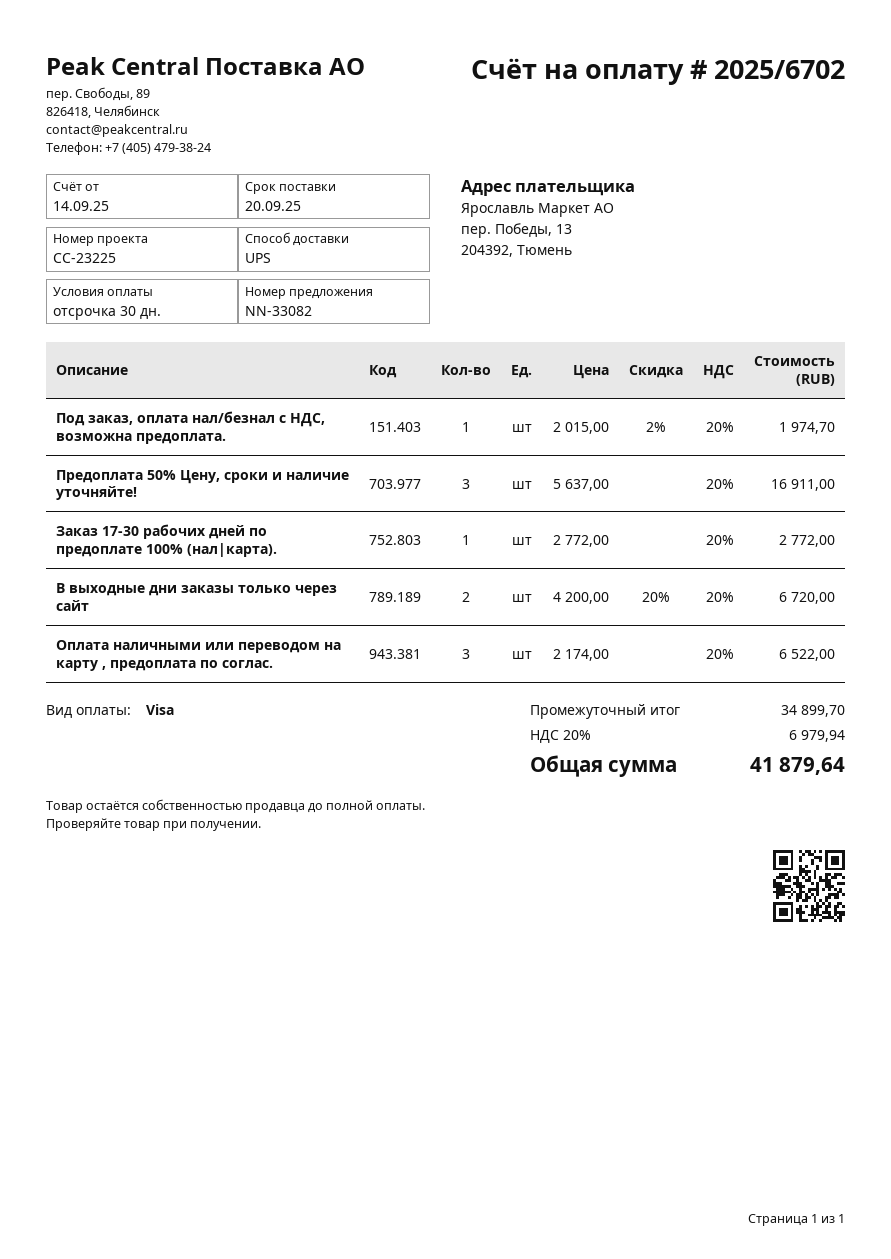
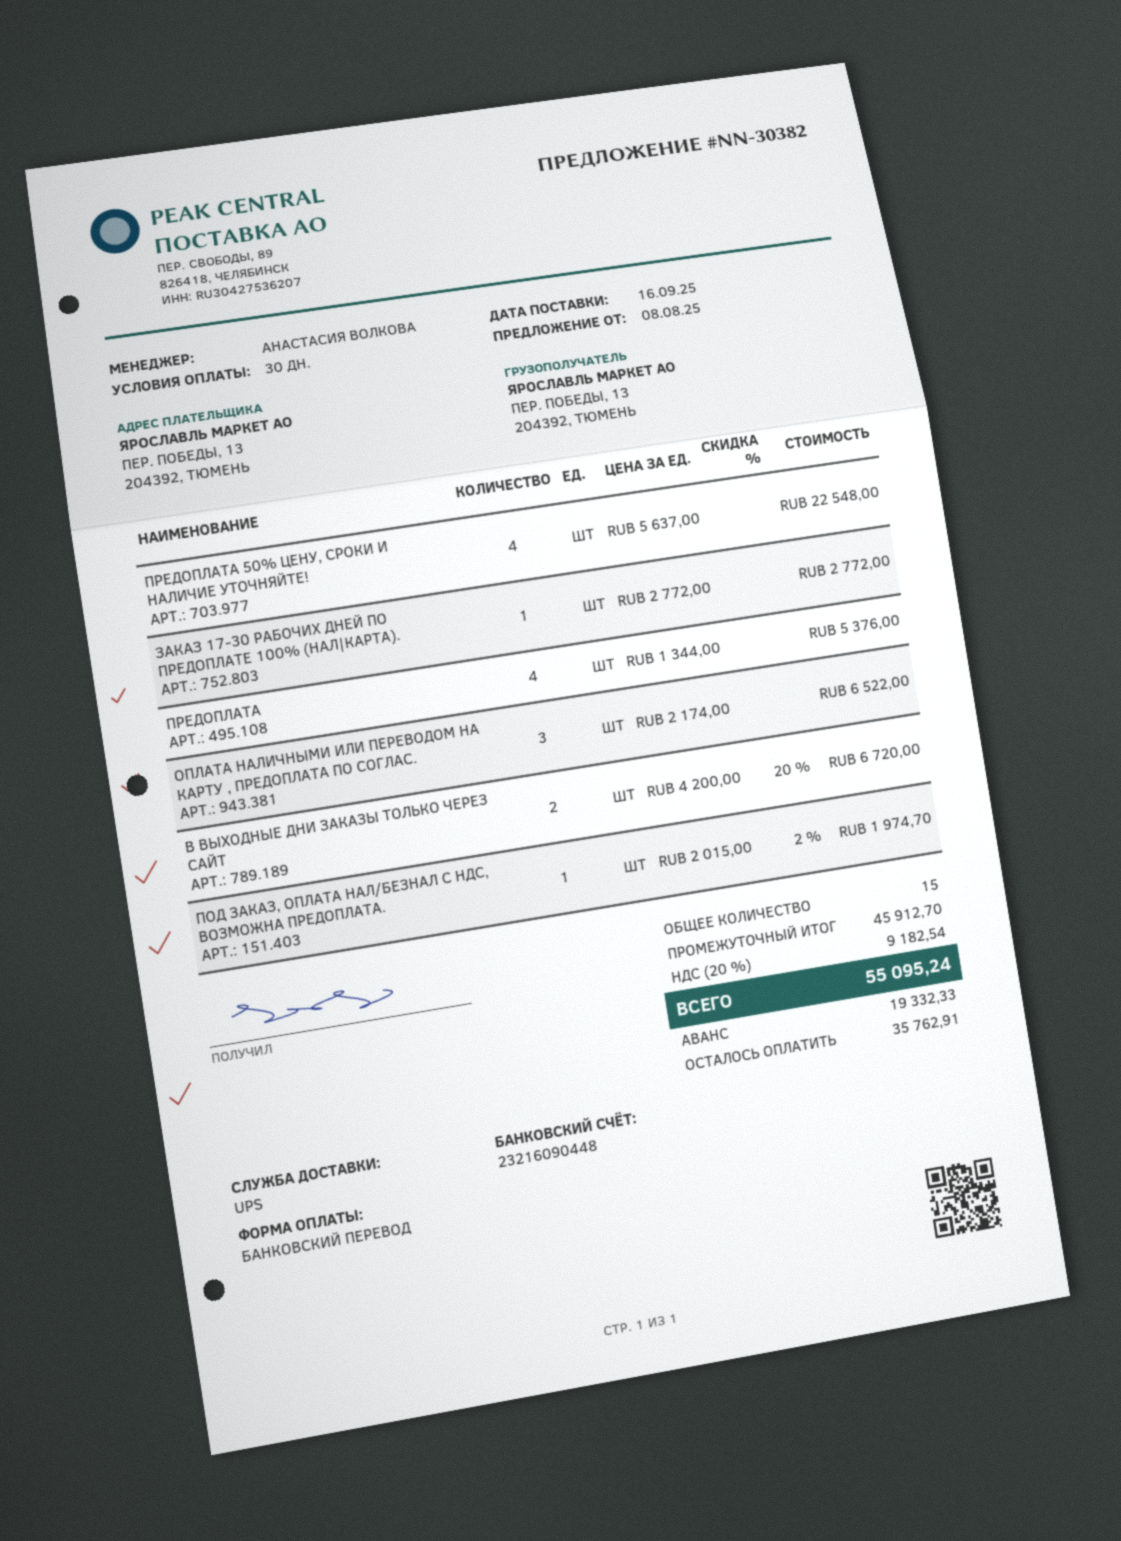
quote number: NN-33082 -> NN-30382
delivery date: 2025-09-20 -> 2025-09-16
payment method: Visa -> bank transfer
Предоплата 50% Цену, сроки и наличие уточняйте!: 3 x 5637.00 = 16911.00 -> 4 x 5637.00 = 22548.00
ПРЕДОПЛАТА: none -> 4 x 1344.00 = 5376.00
subtotal: 34899.70 -> 45912.70
tax: 20% = 6979.94 -> 20% = 9182.54
total: 41879.64 -> 55095.24

